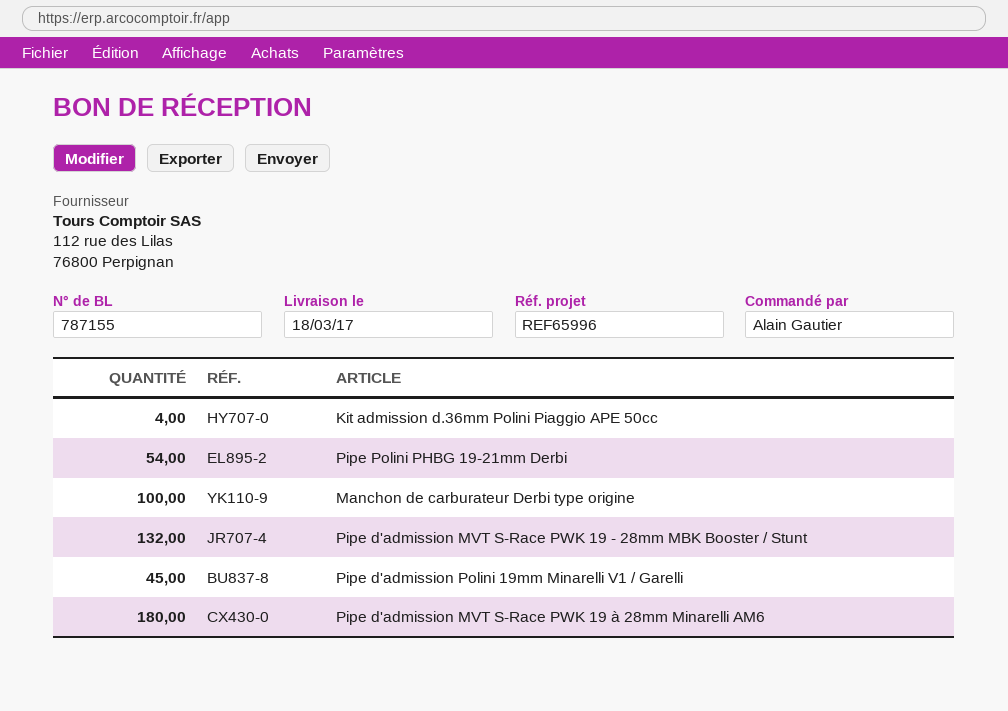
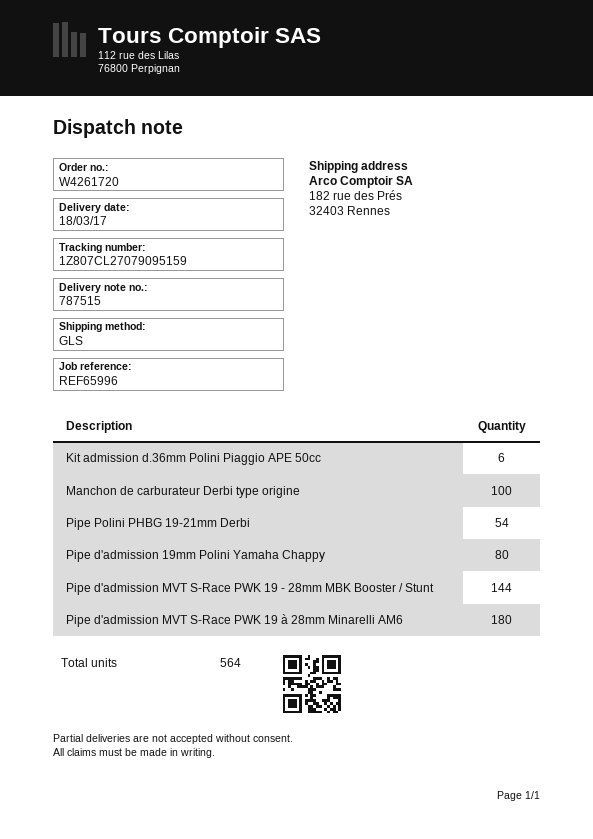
delivery note number: 787155 -> 787515
Kit admission d.36mm Polini Piaggio APE 50cc: 4 -> 6
Pipe d'admission MVT S-Race PWK 19 - 28mm MBK Booster / Stunt: 132 -> 144
Pipe d'admission Polini 19mm Minarelli V1 / Garelli: 45 -> none
Pipe d'admission 19mm Polini Yamaha Chappy: none -> 80

